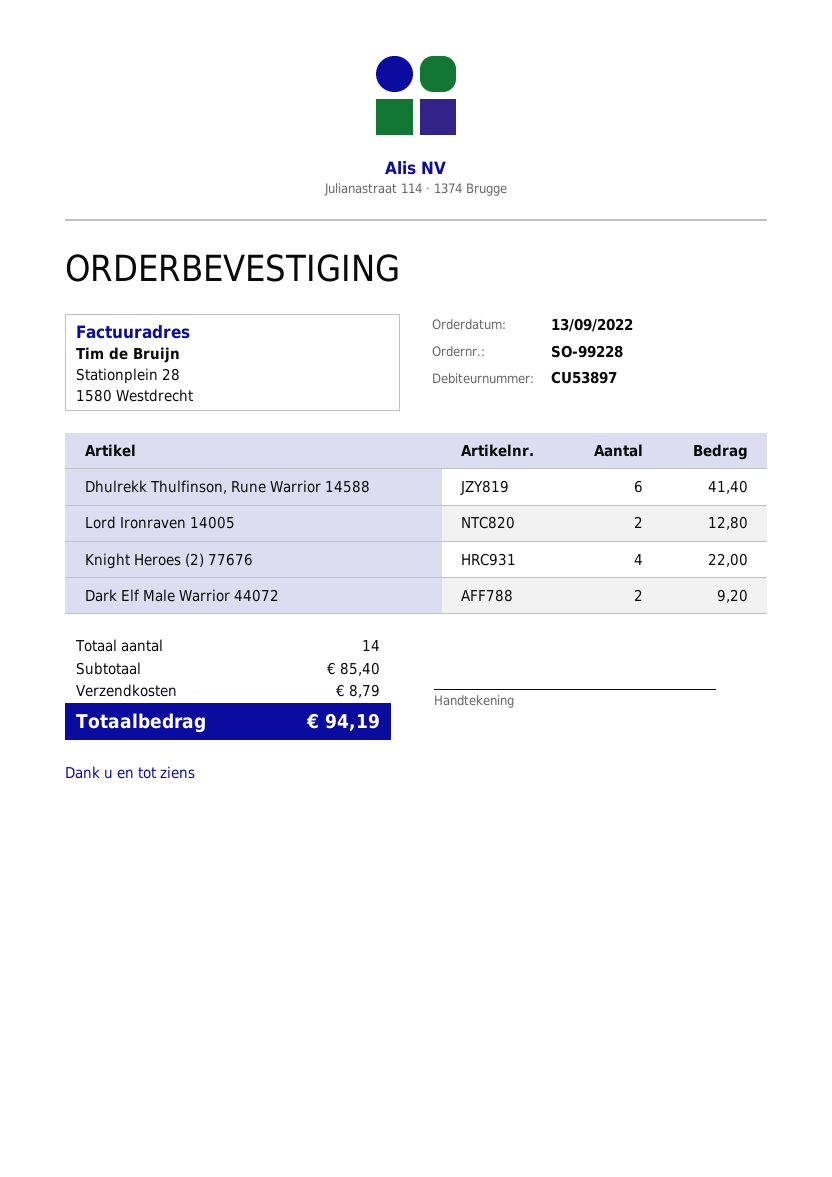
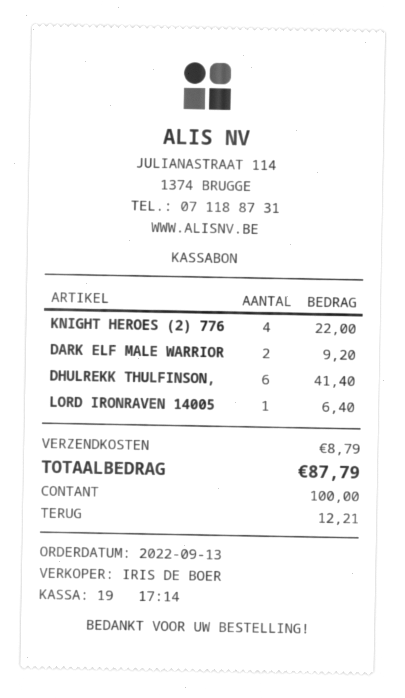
Lord Ironraven 14005: 2 for 12.80 -> 1 for 6.40
total: 94.19 -> 87.79

